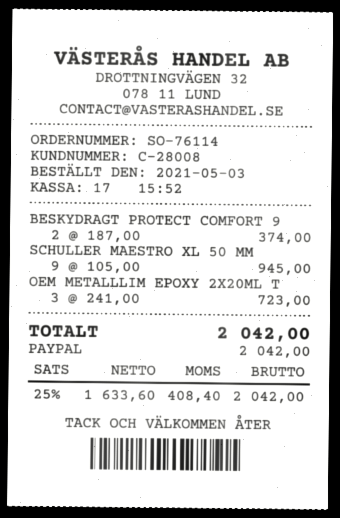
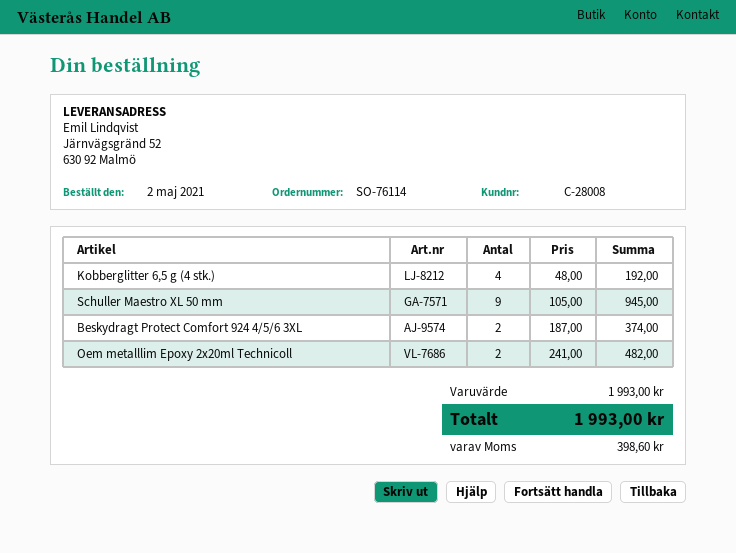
order date: 2021-05-03 -> 2021-05-02
OEM METALLLIM EPOXY 2X20ML T: 3 x 241.00 = 723.00 -> 2 x 241.00 = 482.00
Kobberglitter 6,5 g (4 stk.): none -> 4 x 48.00 = 192.00
tax: 408.40 -> 398.60
total: 2042.00 -> 1993.00

